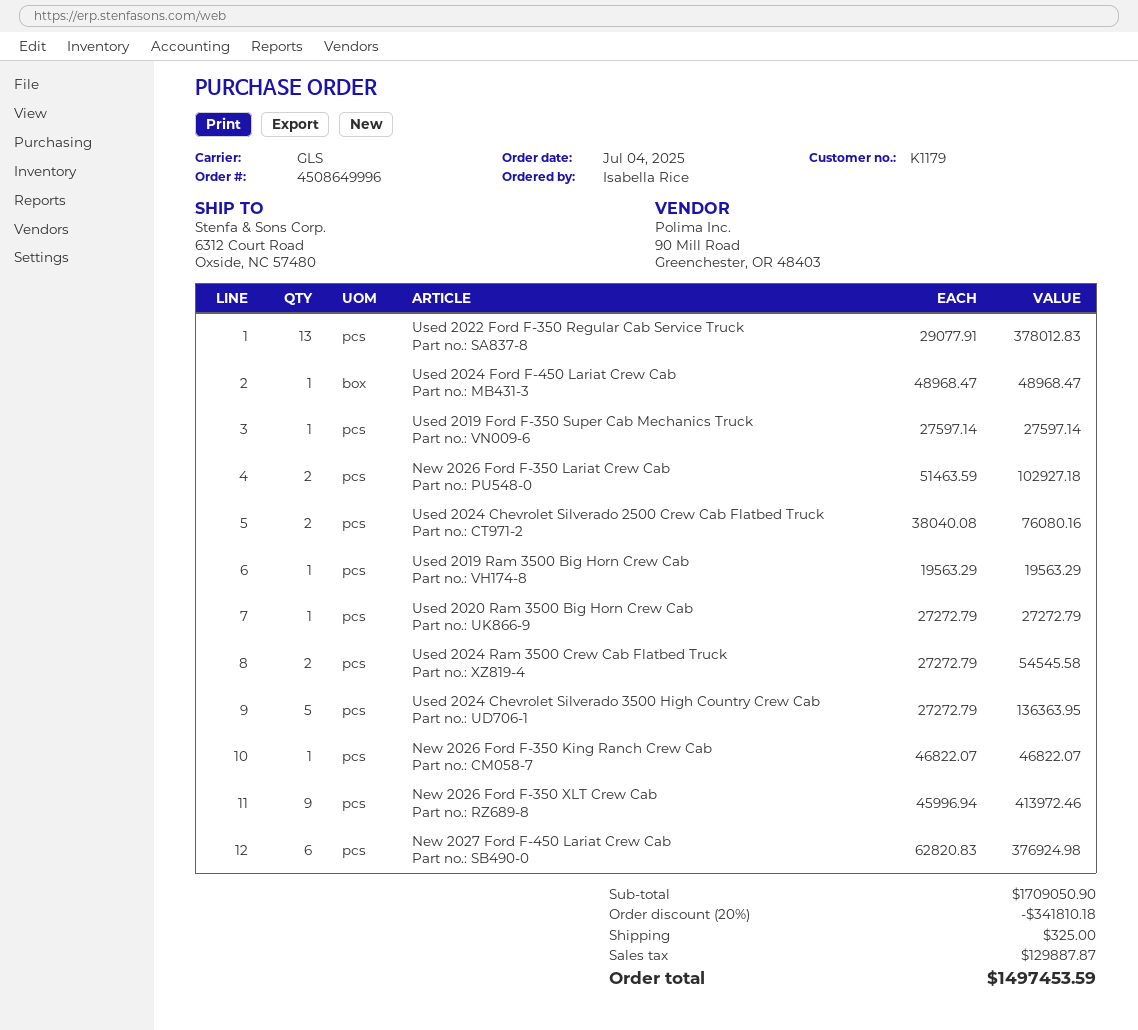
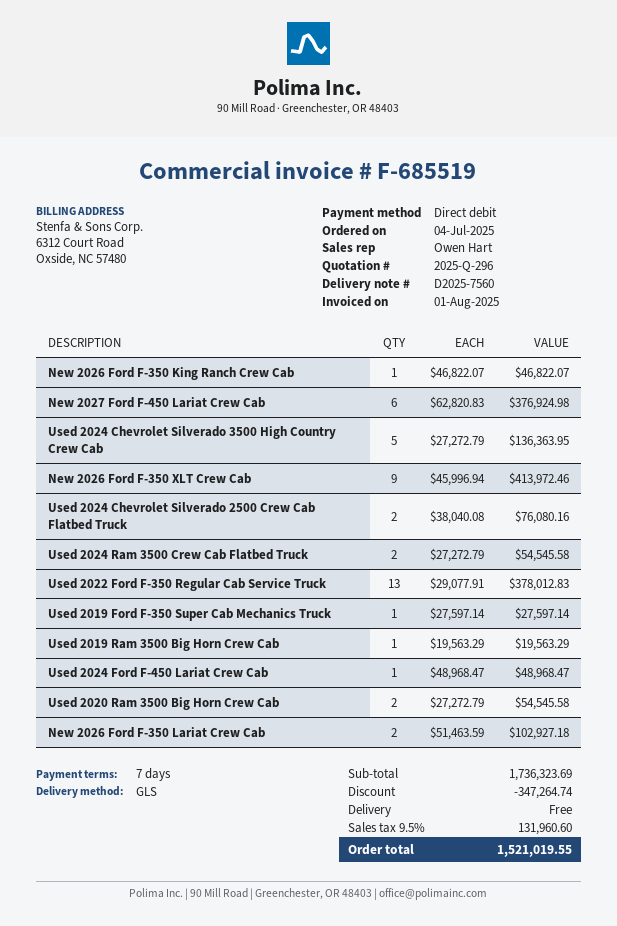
Used 2020 Ram 3500 Big Horn Crew Cab: 1 x 27272.79 = 27272.79 -> 2 x 27272.79 = 54545.58
subtotal: 1709050.90 -> 1736323.69
discount: 341810.18 -> 347264.74
shipping: 325.00 -> 0.00
tax: 129887.87 -> 131960.60
total: 1497453.59 -> 1521019.55

